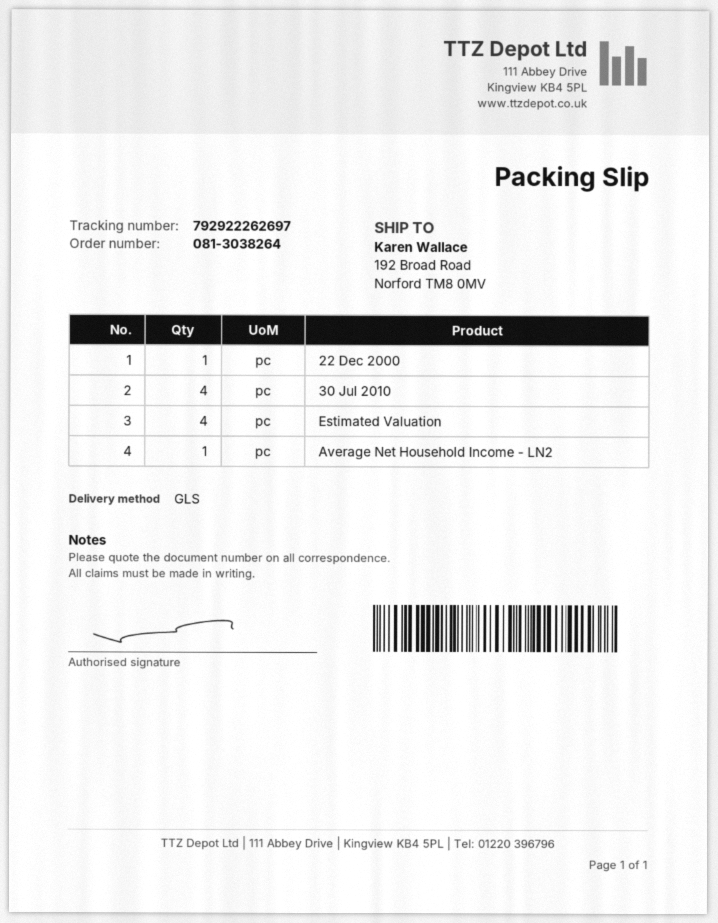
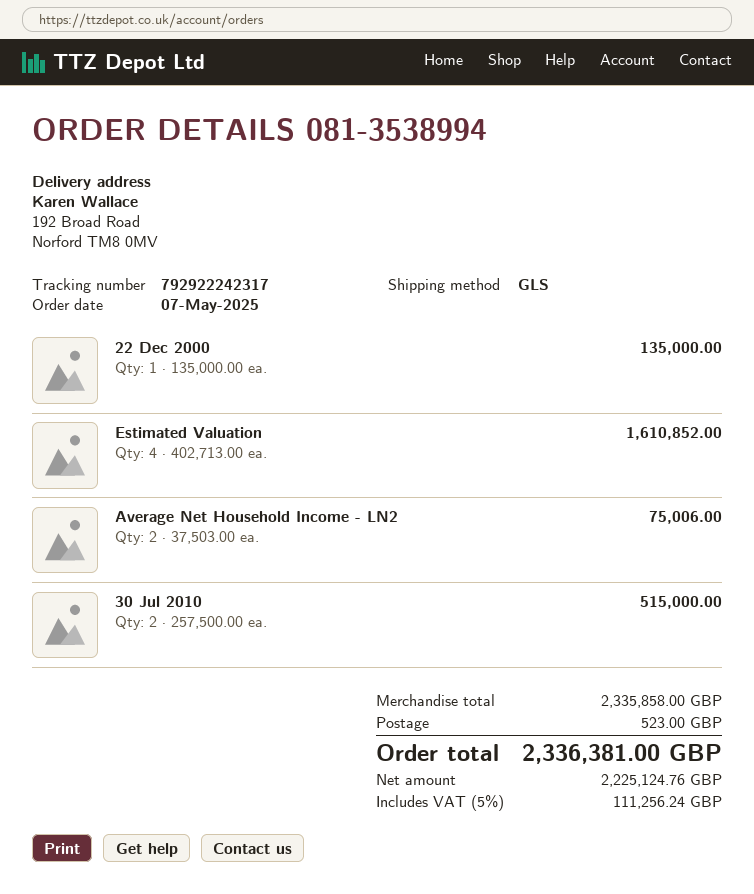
order number: 081-3038264 -> 081-3538994
tracking number: 792922262697 -> 792922242317
30 Jul 2010: 4 -> 2
Average Net Household Income - LN2: 1 -> 2

